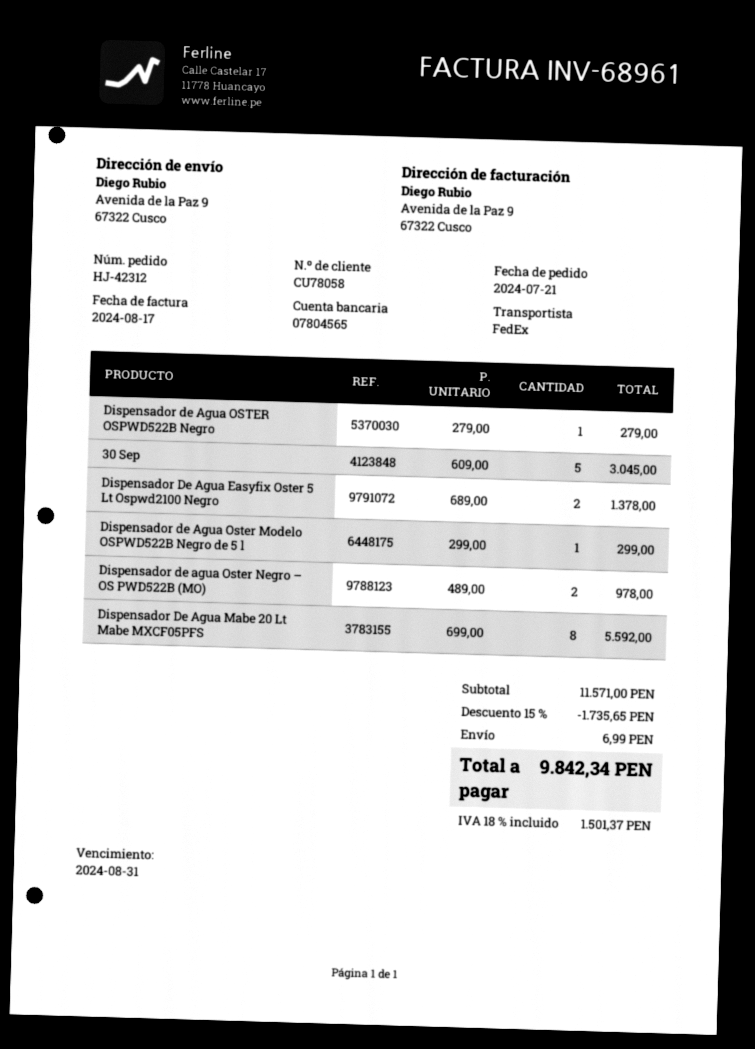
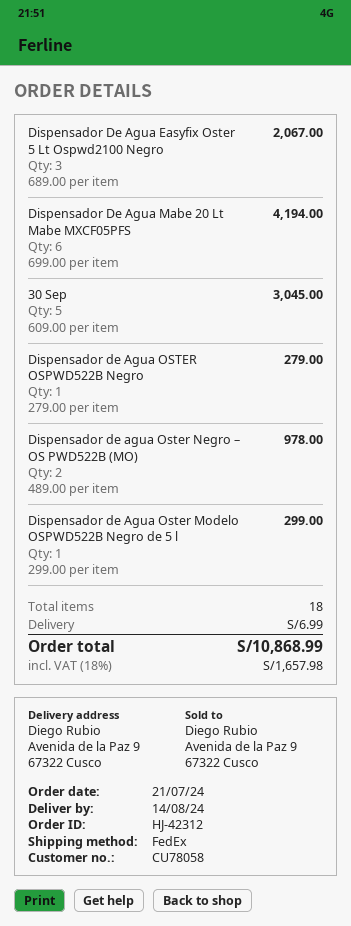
Dispensador De Agua Easyfix Oster 5 Lt Ospwd2100 Negro: 2 x 689.00 = 1378.00 -> 3 x 689.00 = 2067.00
Dispensador De Agua Mabe 20 Lt Mabe MXCF05PFS: 8 x 699.00 = 5592.00 -> 6 x 699.00 = 4194.00
discount: 15% = 1735.65 -> none
tax: 18% = 1501.37 -> 18% = 1657.98
total: 9842.34 -> 10868.99

